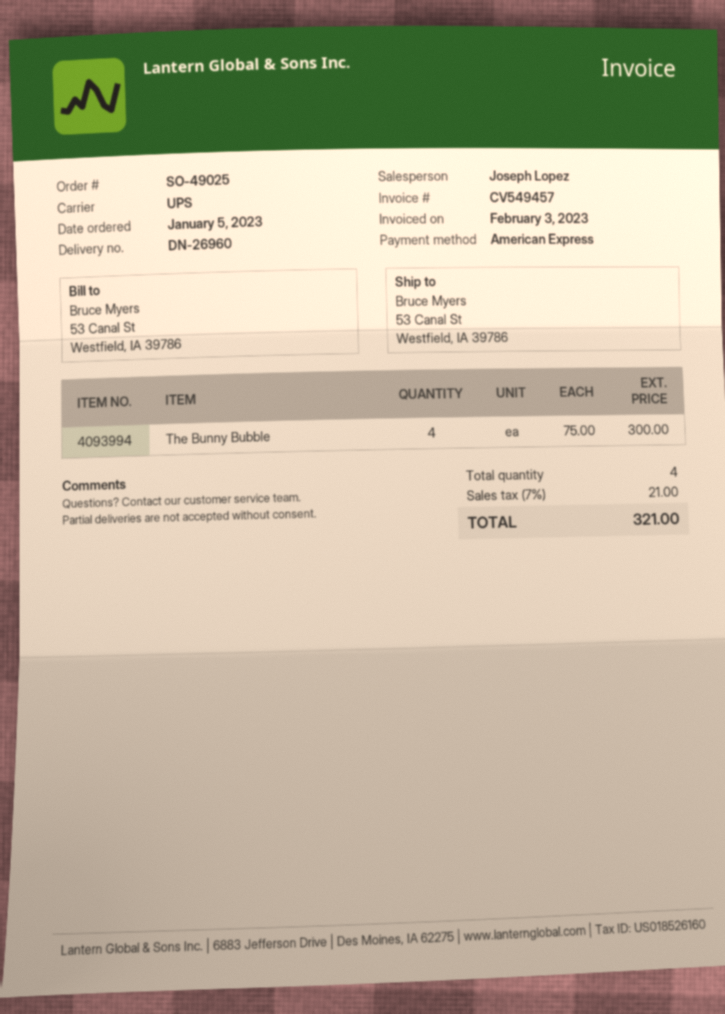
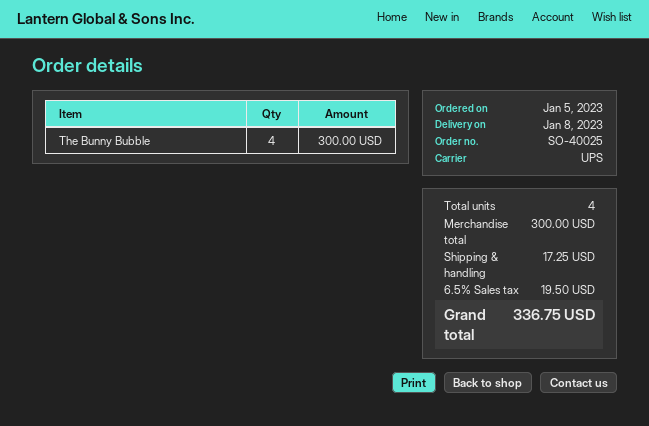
order number: SO-49025 -> SO-40025
shipping: none -> 17.25
tax: 7% = 21.00 -> 6.5% = 19.50
total: 321.00 -> 336.75

